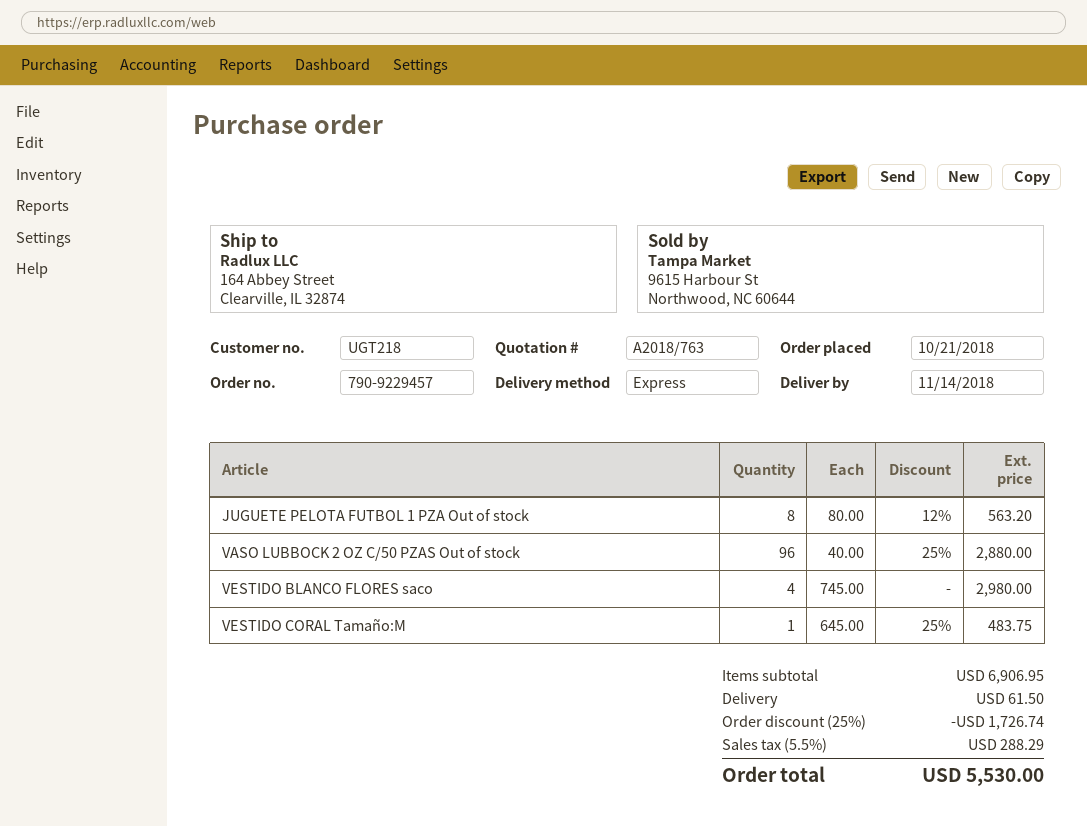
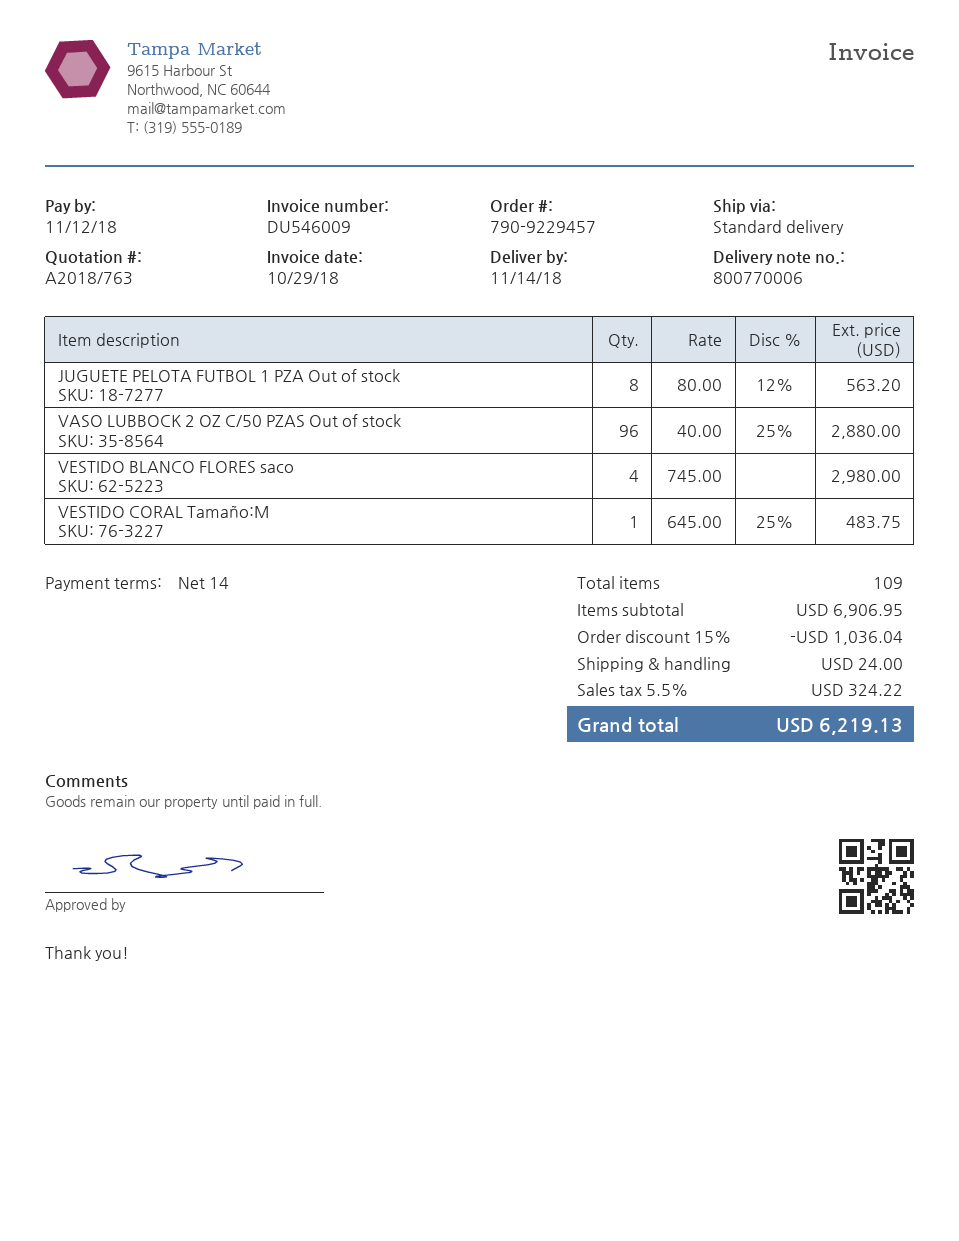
shipping method: express -> standard
discount: 25% = 1726.74 -> 15% = 1036.04
shipping: 61.50 -> 24.00
tax: 5.5% = 288.29 -> 5.5% = 324.22
total: 5530.00 -> 6219.13

